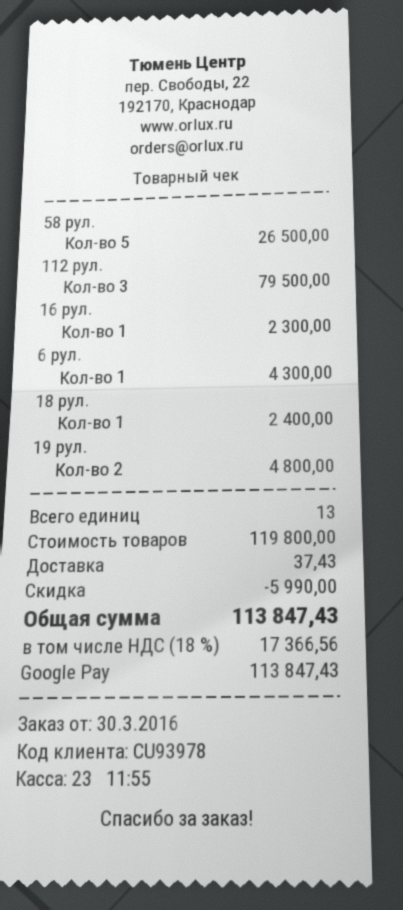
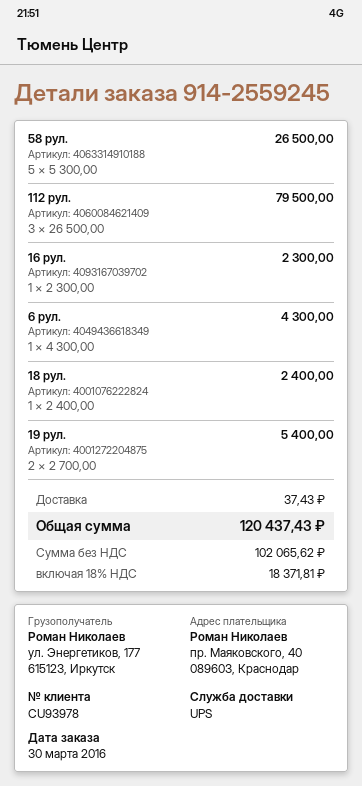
19 рул.: 2 for 4800.00 -> 2 for 5400.00
discount: 5990.00 -> none
tax: 18% = 17366.56 -> 18% = 18371.81
total: 113847.43 -> 120437.43

